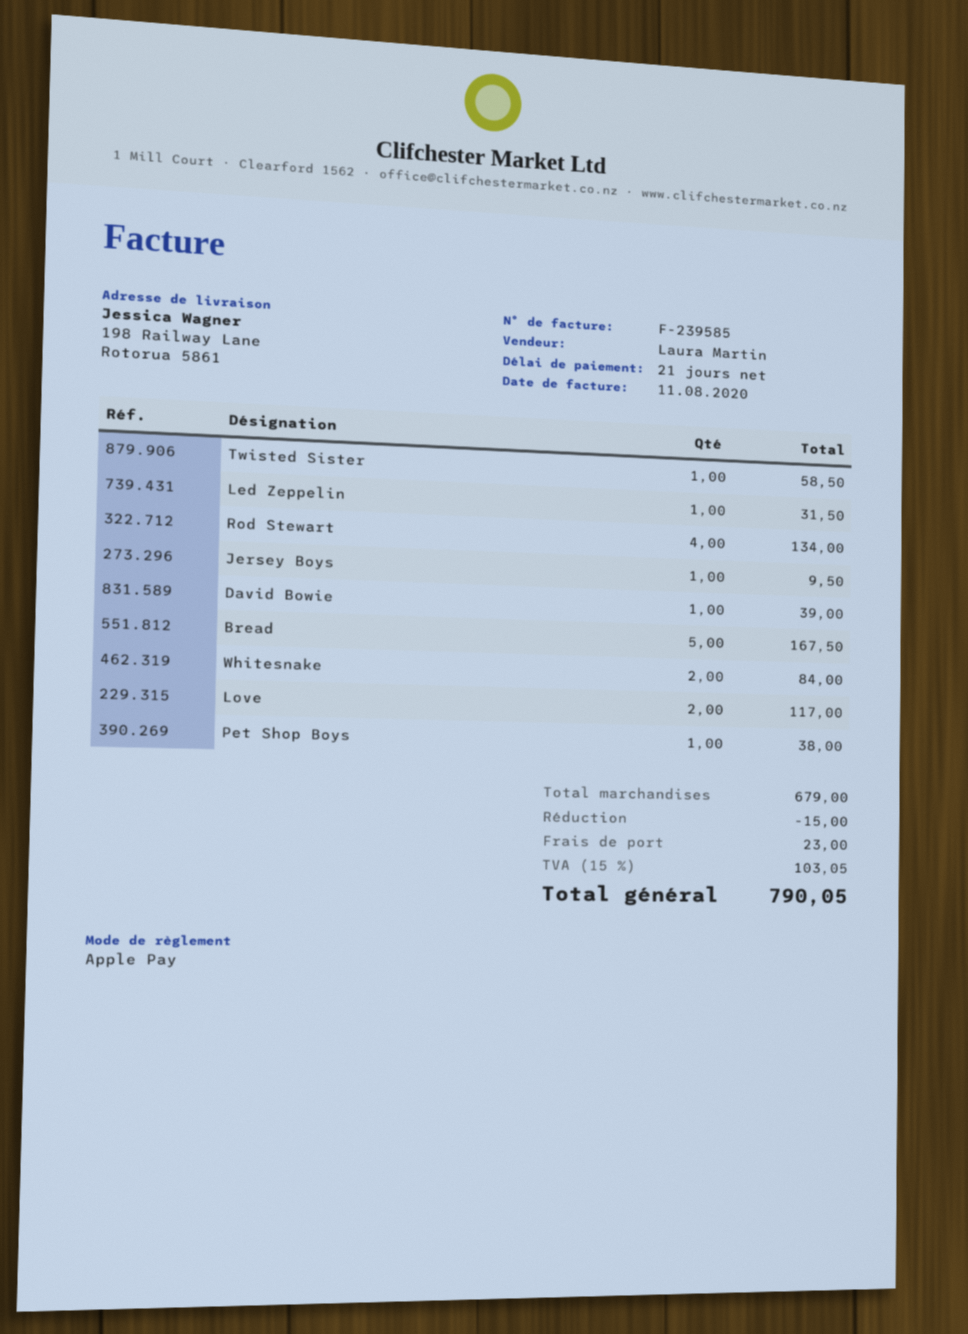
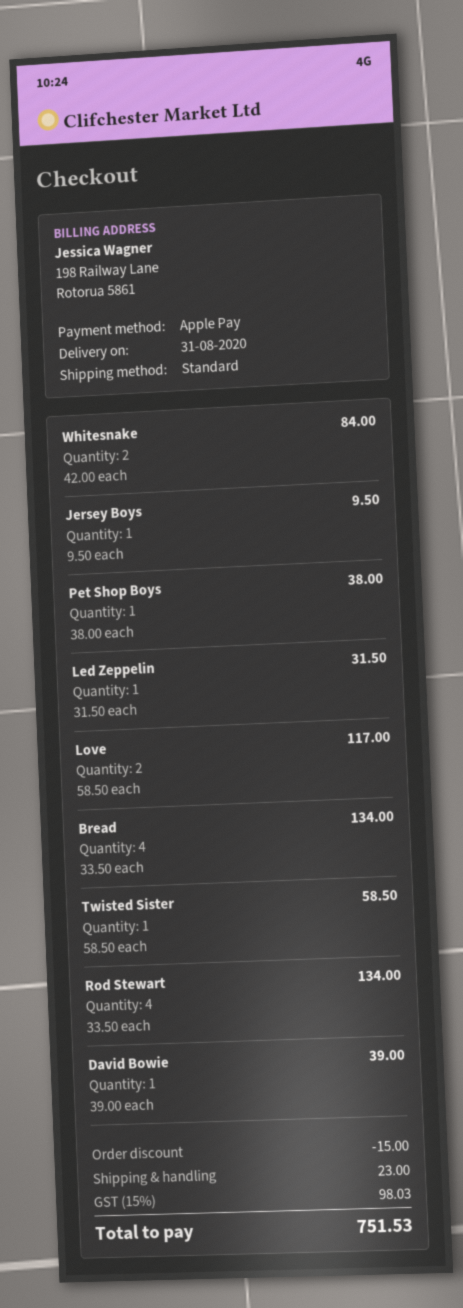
Bread: 5 for 167.50 -> 4 for 134.00
tax: 15% = 103.05 -> 15% = 98.03
total: 790.05 -> 751.53

